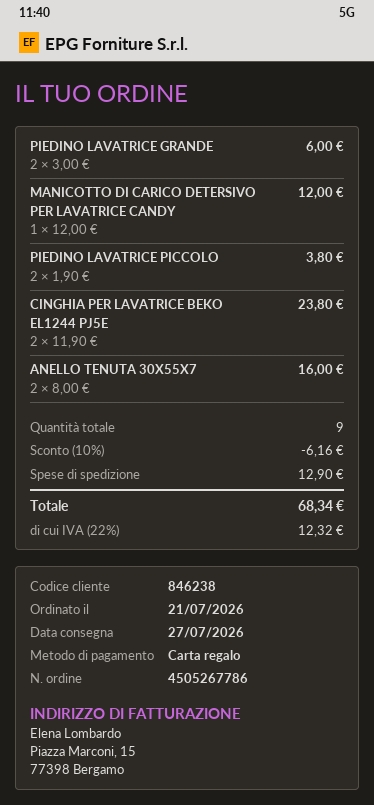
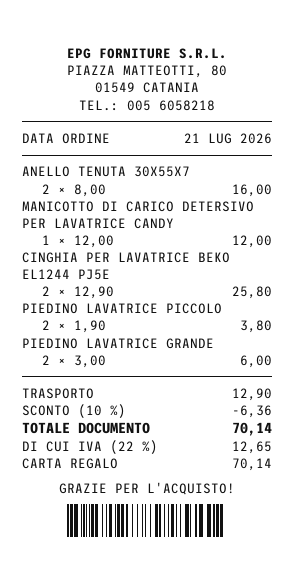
CINGHIA PER LAVATRICE BEKO EL1244 PJ5E: 2 x 11.90 = 23.80 -> 2 x 12.90 = 25.80
discount: 10% = 6.16 -> 10% = 6.36
tax: 22% = 12.32 -> 22% = 12.65
total: 68.34 -> 70.14

